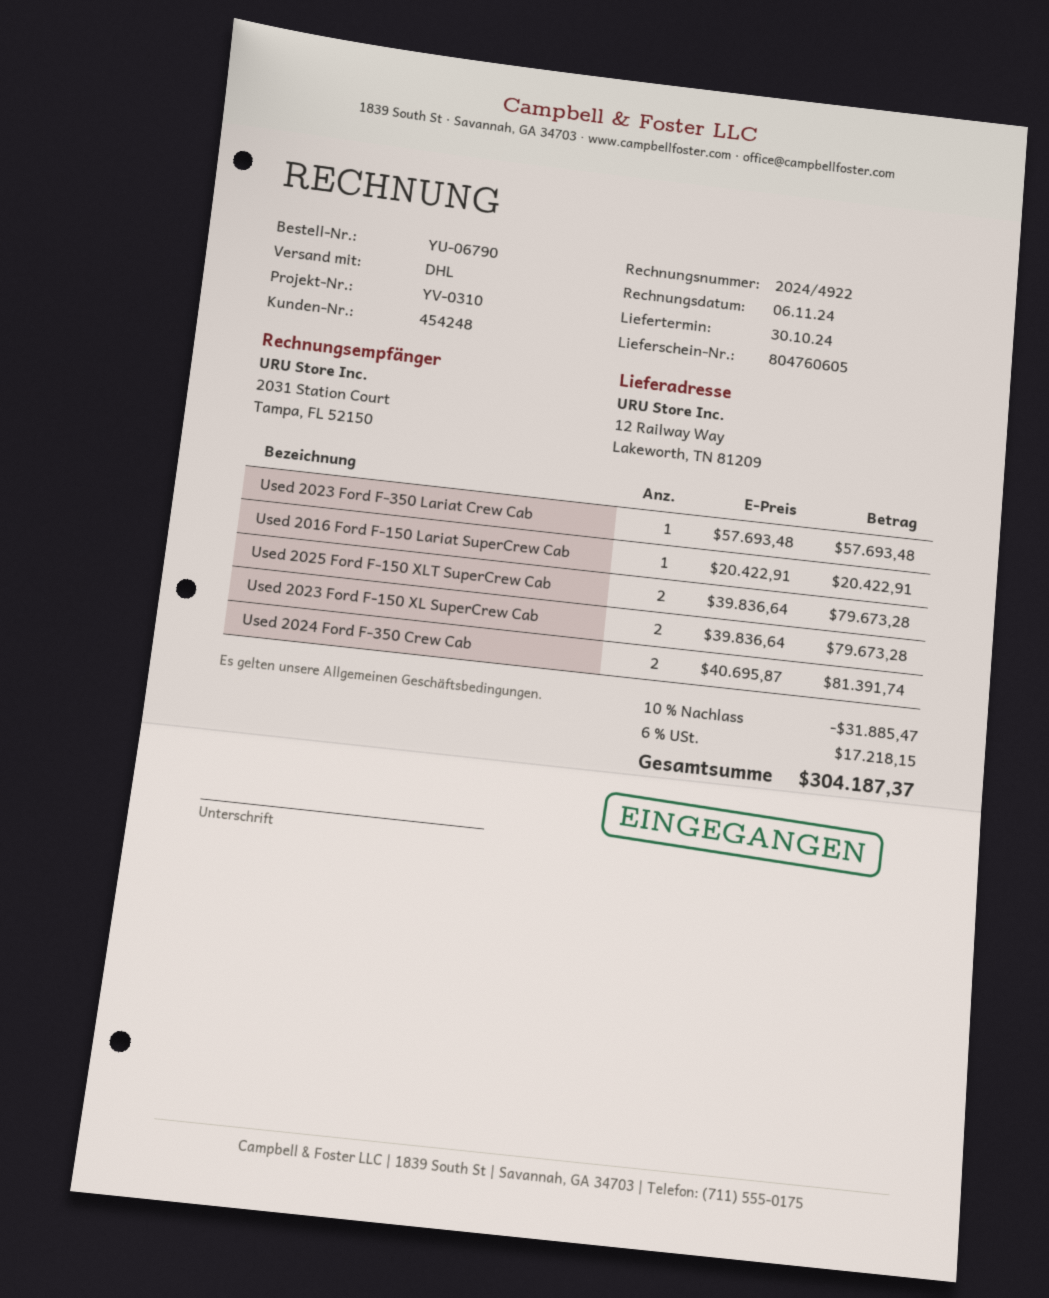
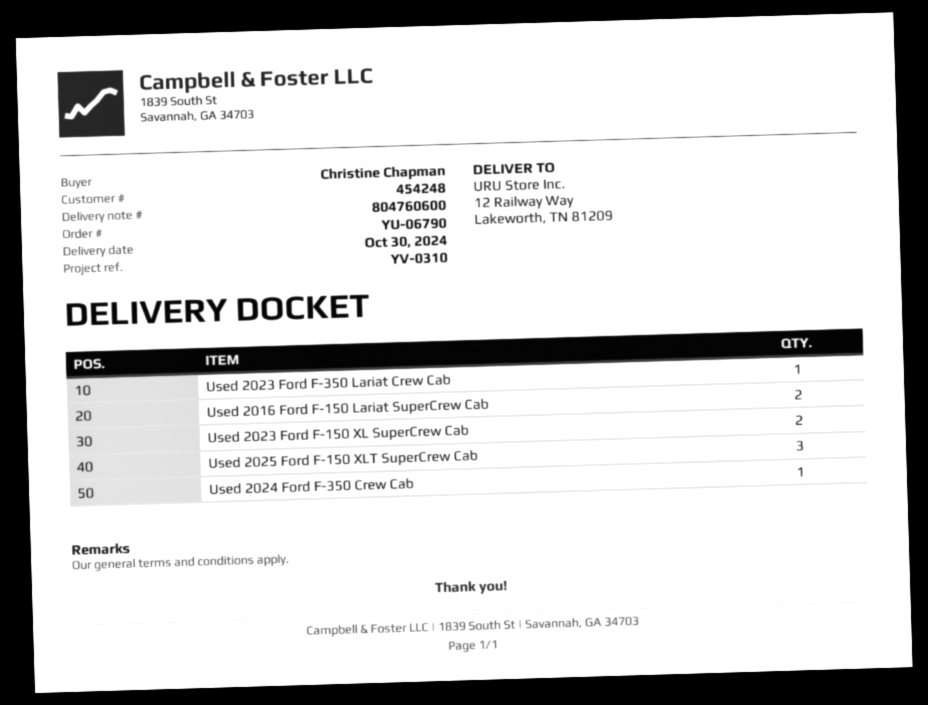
delivery note number: 804760605 -> 804760600
Used 2016 Ford F-150 Lariat SuperCrew Cab: 1 -> 2
Used 2025 Ford F-150 XLT SuperCrew Cab: 2 -> 3
Used 2024 Ford F-350 Crew Cab: 2 -> 1

